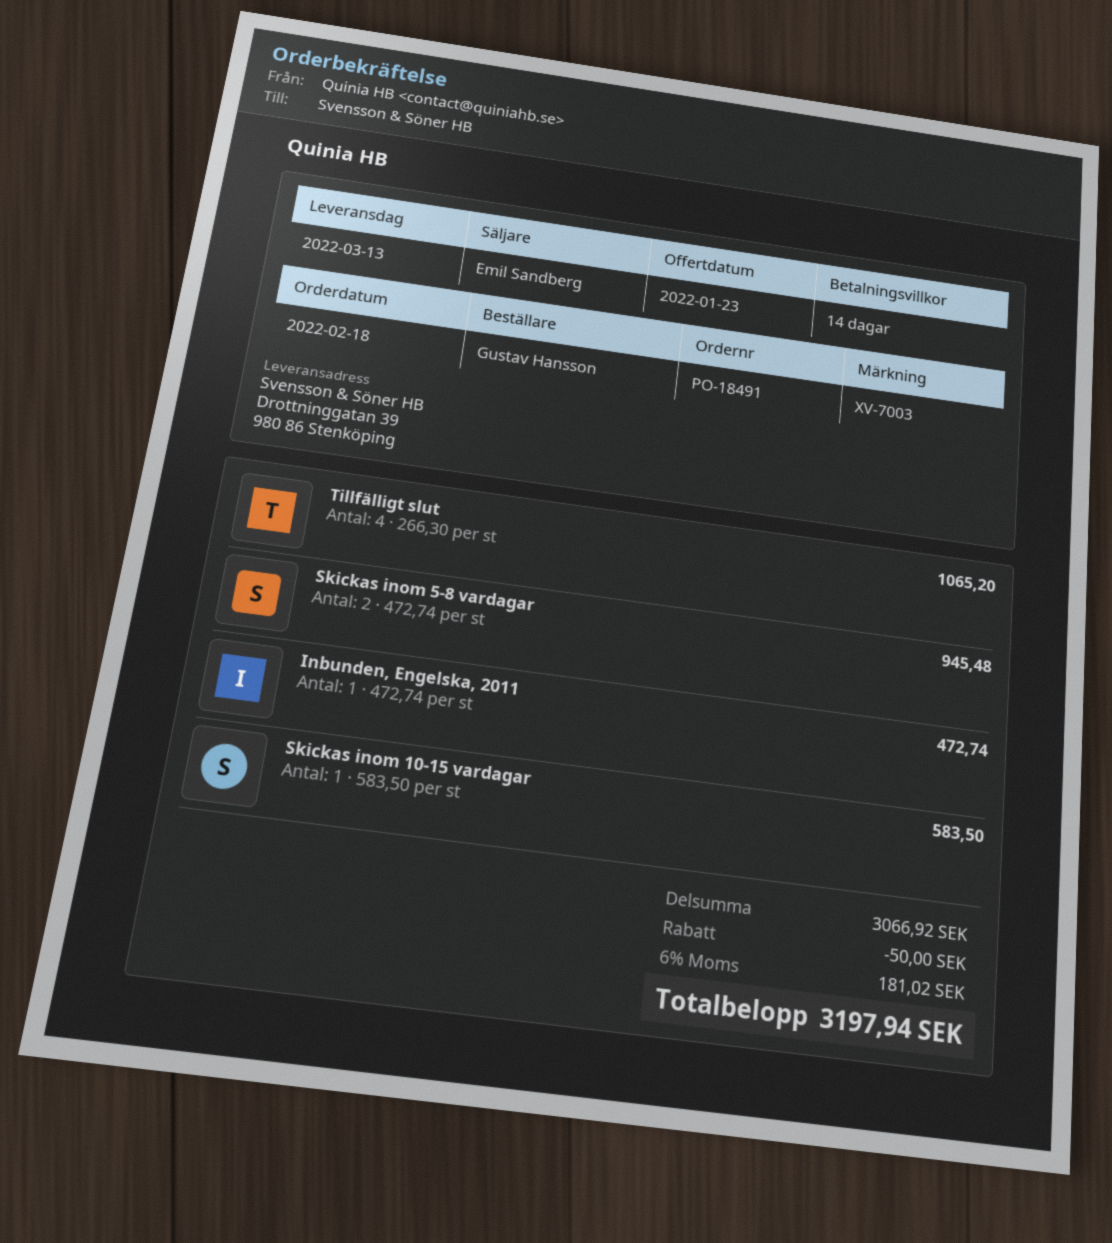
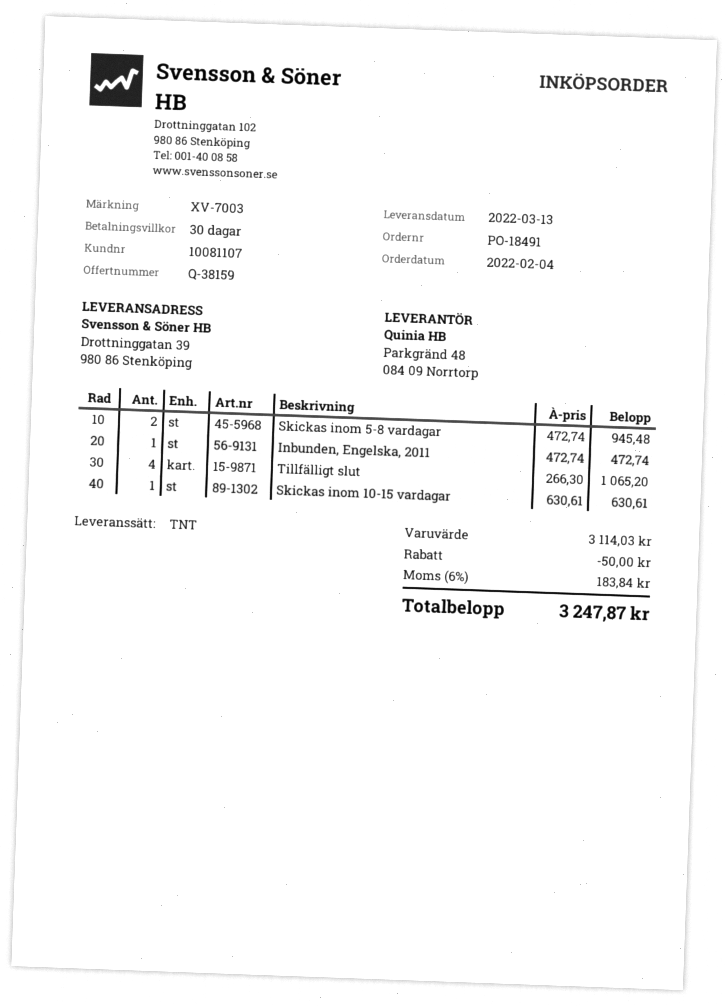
order date: 2022-02-18 -> 2022-02-04
payment terms: 14 days -> 30 days
Skickas inom 10-15 vardagar: 1 x 583.50 = 583.50 -> 1 x 630.61 = 630.61
subtotal: 3066.92 -> 3114.03
tax: 6% = 181.02 -> 6% = 183.84
total: 3197.94 -> 3247.87

